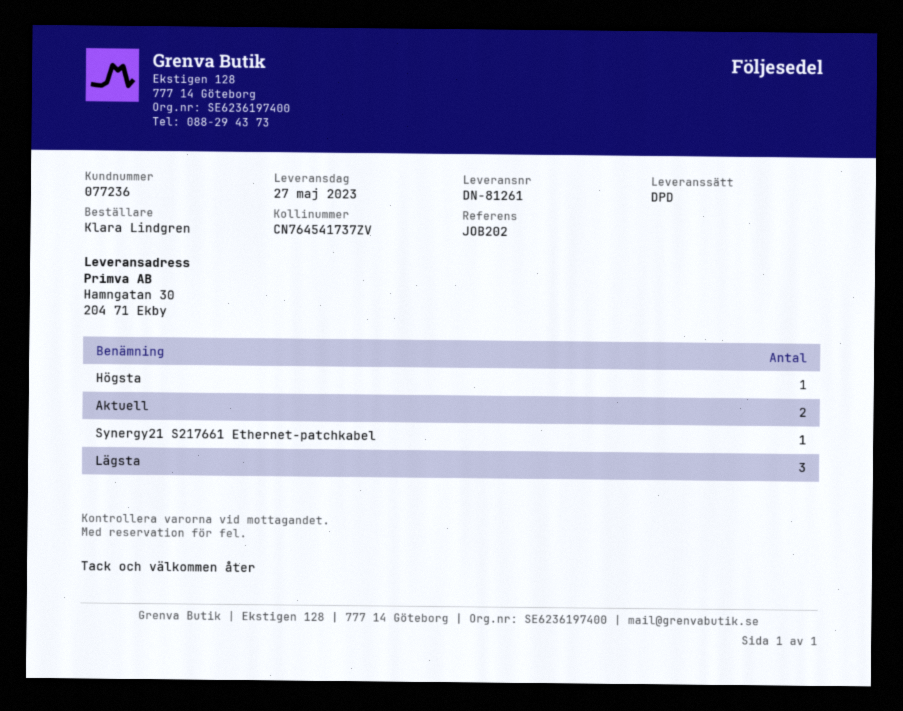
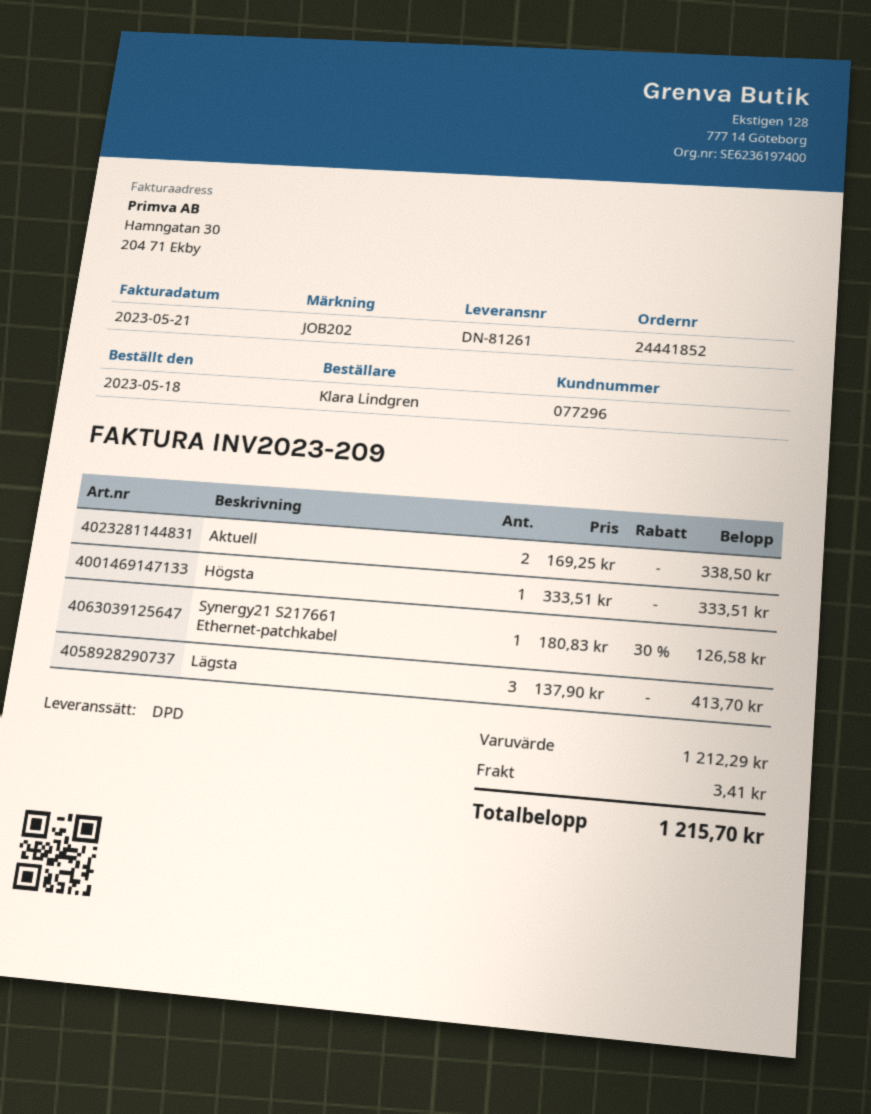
customer number: 077236 -> 077296

